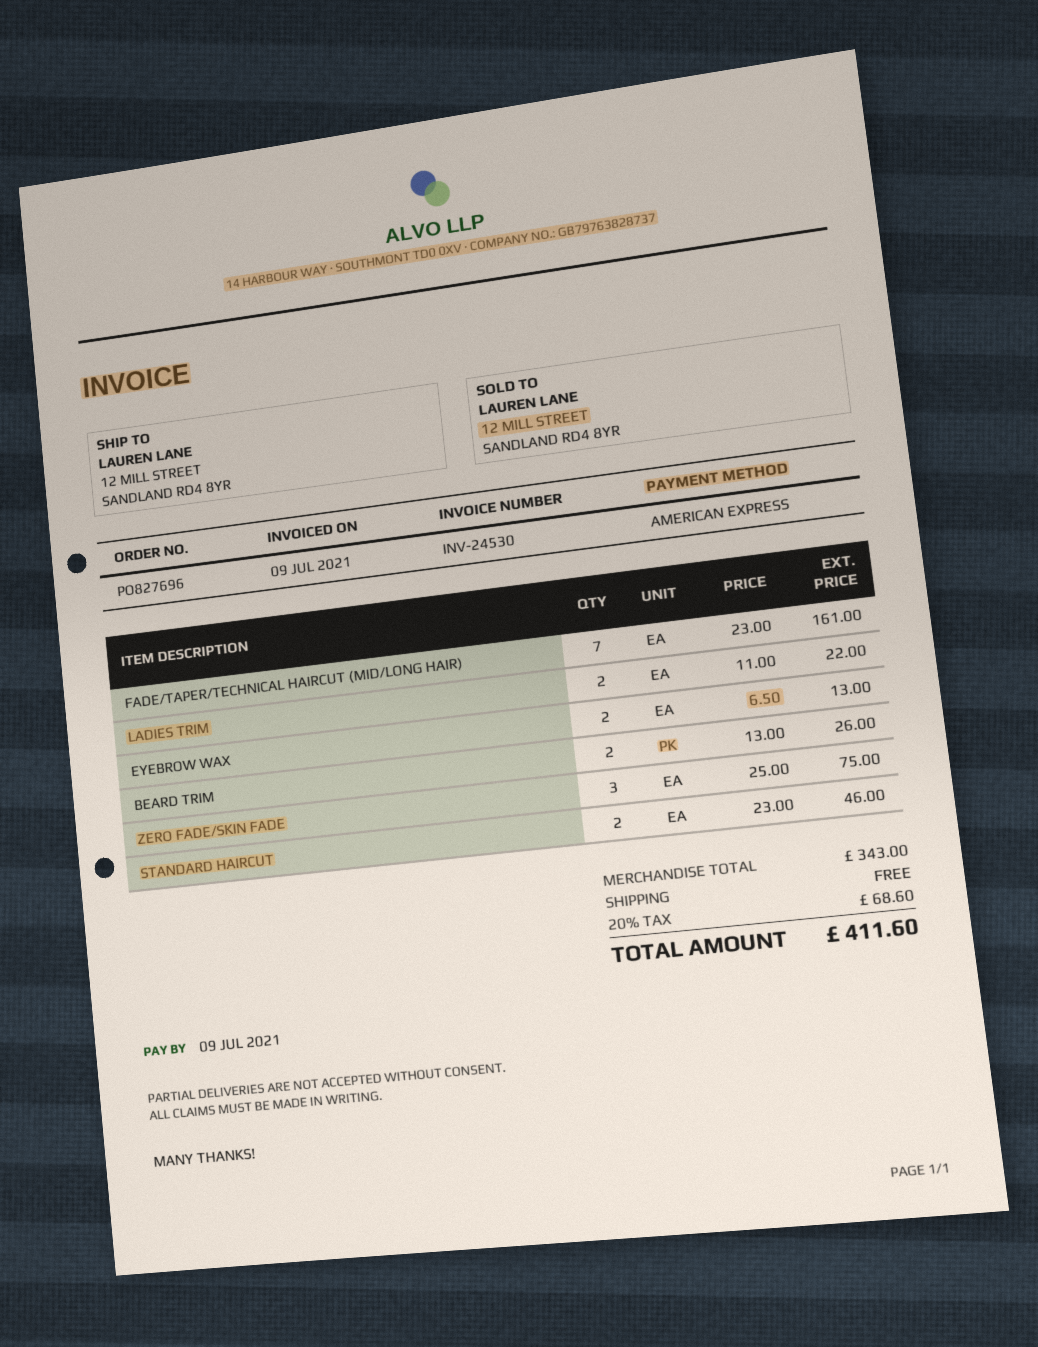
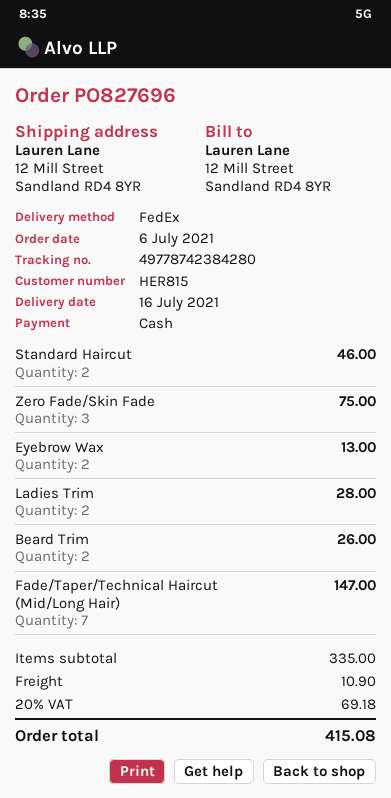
payment method: American Express -> cash
FADE/TAPER/TECHNICAL HAIRCUT (MID/LONG HAIR): 7 for 161.00 -> 7 for 147.00
LADIES TRIM: 2 for 22.00 -> 2 for 28.00
subtotal: 343.00 -> 335.00
shipping: 0.00 -> 10.90
tax: 20% = 68.60 -> 20% = 69.18
total: 411.60 -> 415.08

